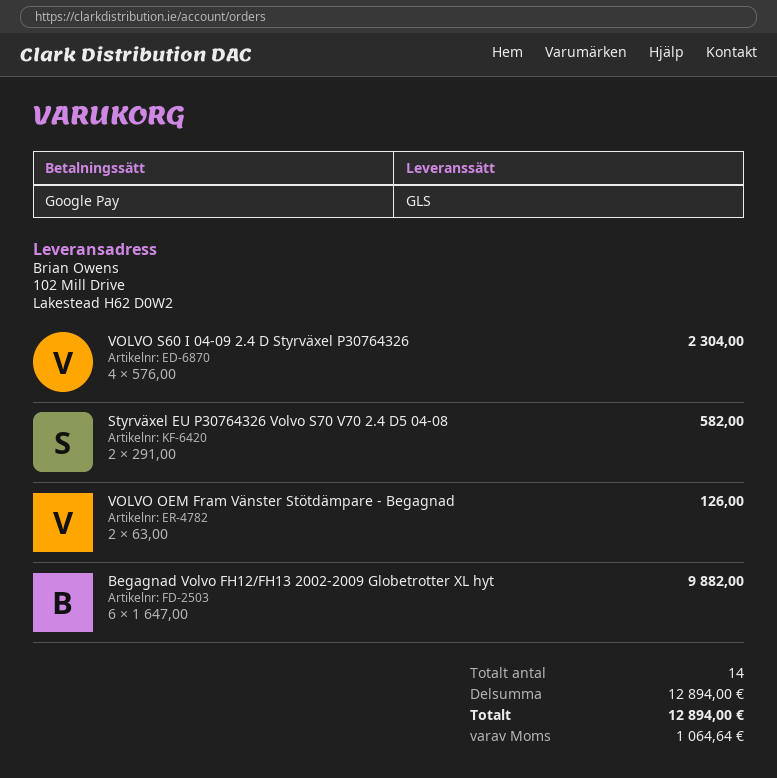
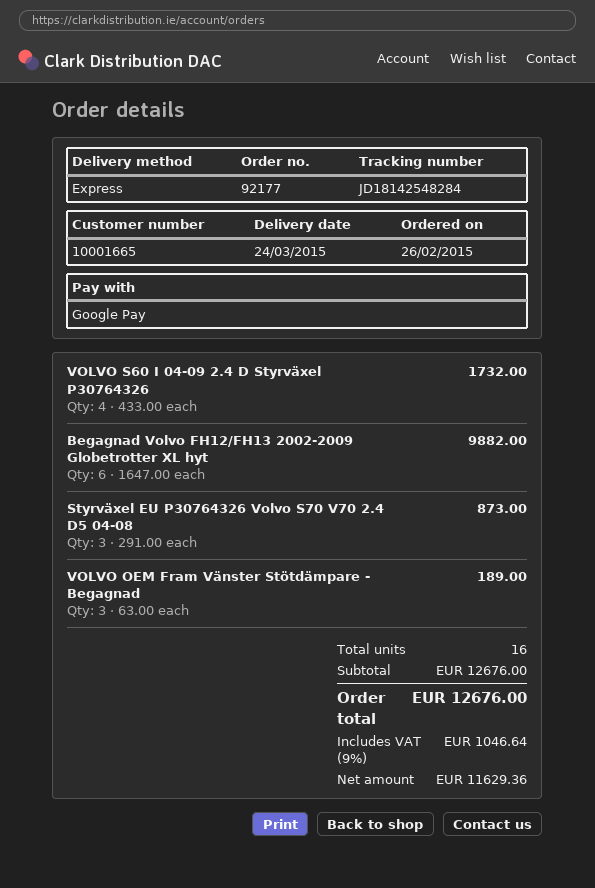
shipping method: GLS -> express
VOLVO S60 I 04-09 2.4 D Styrväxel P30764326: 4 x 576.00 = 2304.00 -> 4 x 433.00 = 1732.00
Styrväxel EU P30764326 Volvo S70 V70 2.4 D5 04-08: 2 x 291.00 = 582.00 -> 3 x 291.00 = 873.00
VOLVO OEM Fram Vänster Stötdämpare - Begagnad: 2 x 63.00 = 126.00 -> 3 x 63.00 = 189.00
total quantity: 14 -> 16
subtotal: 12894.00 -> 12676.00
tax: 1064.64 -> 1046.64
total: 12894.00 -> 12676.00

